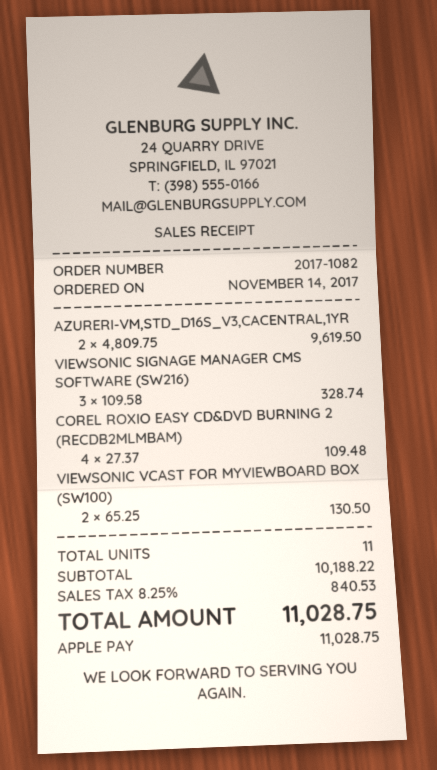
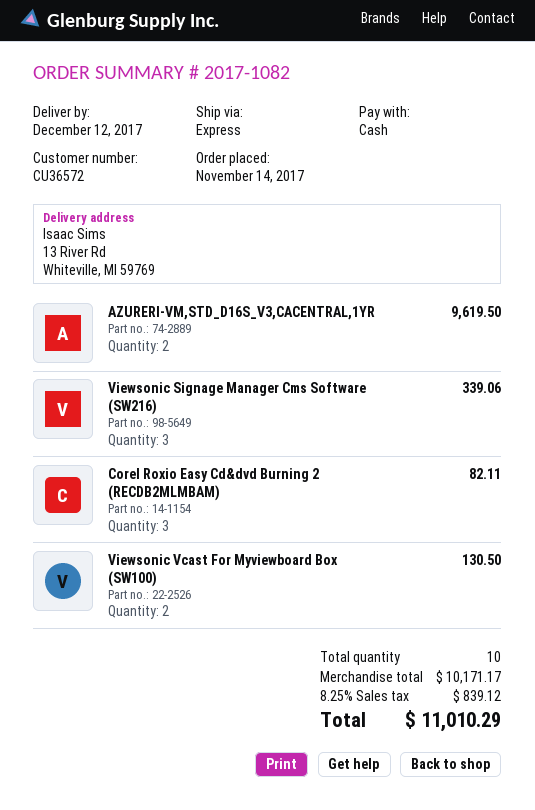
payment method: Apple Pay -> cash
VIEWSONIC SIGNAGE MANAGER CMS SOFTWARE (SW216): 3 for 328.74 -> 3 for 339.06
COREL ROXIO EASY CD&DVD BURNING 2 (RECDB2MLMBAM): 4 for 109.48 -> 3 for 82.11
total quantity: 11 -> 10
subtotal: 10188.22 -> 10171.17
tax: 8.25% = 840.53 -> 8.25% = 839.12
total: 11028.75 -> 11010.29

